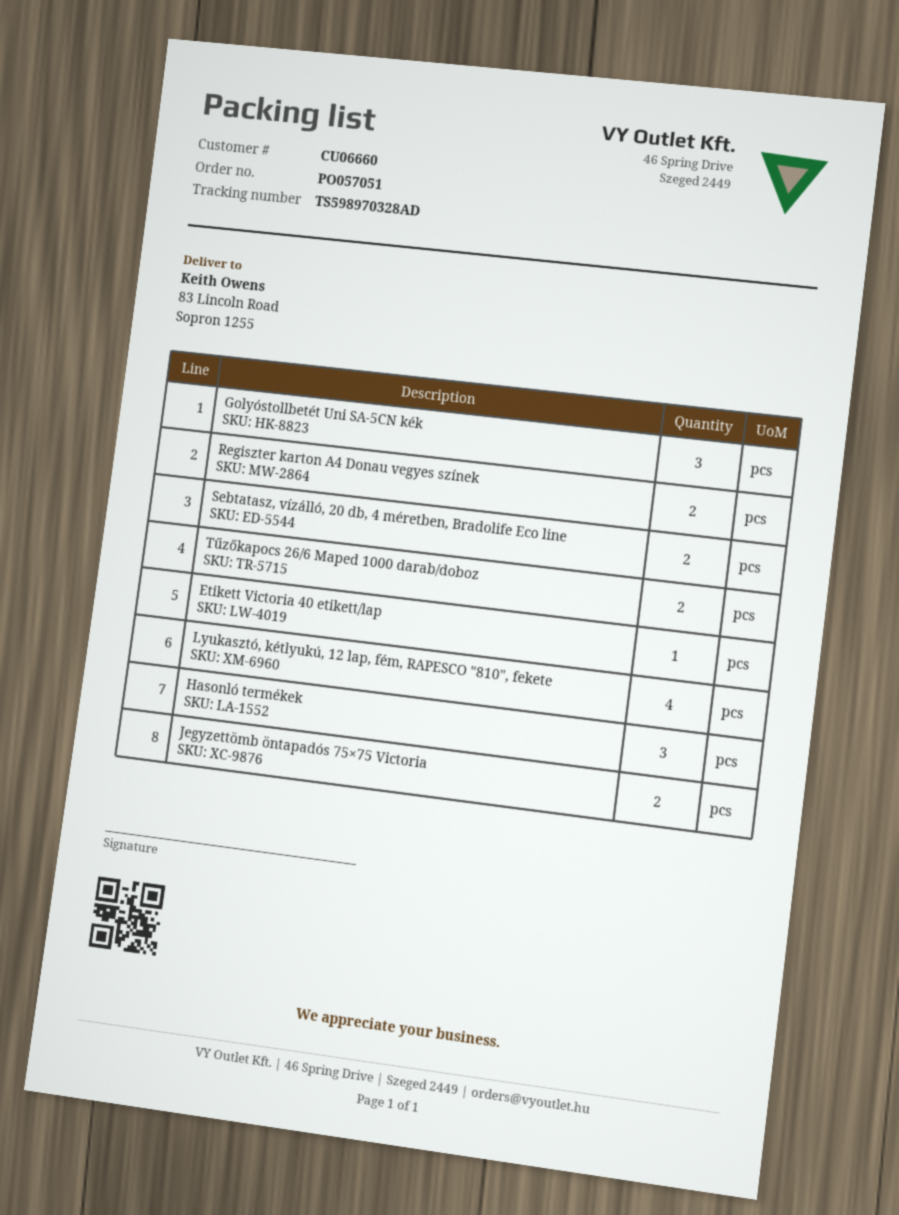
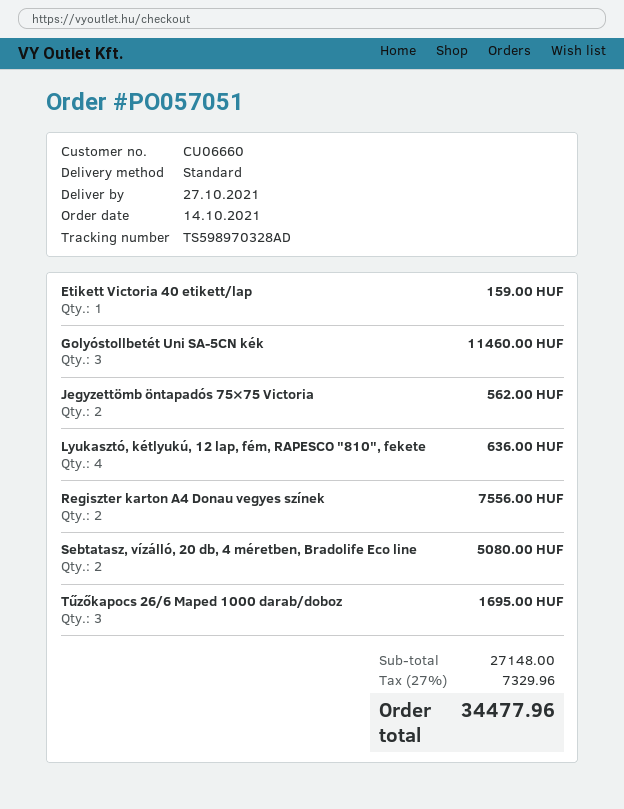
Tűzőkapocs 26/6 Maped 1000 darab/doboz: 2 -> 3
Hasonló termékek: 3 -> none

